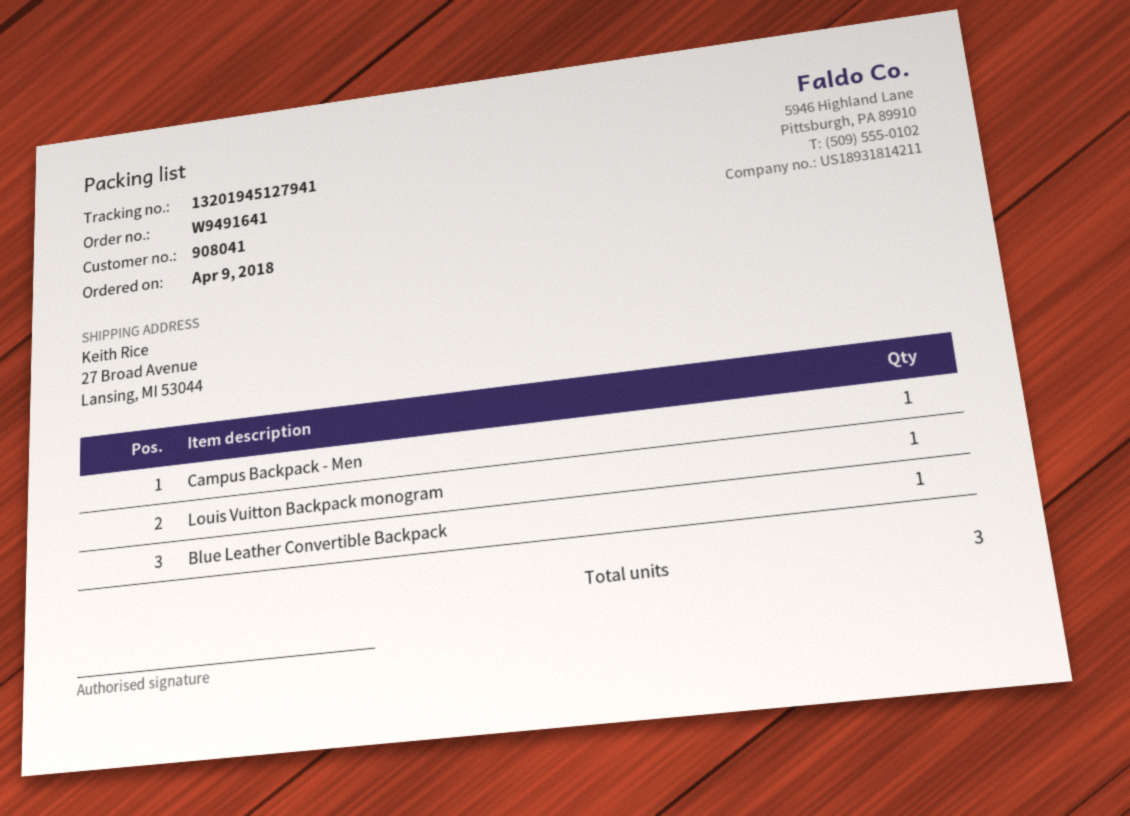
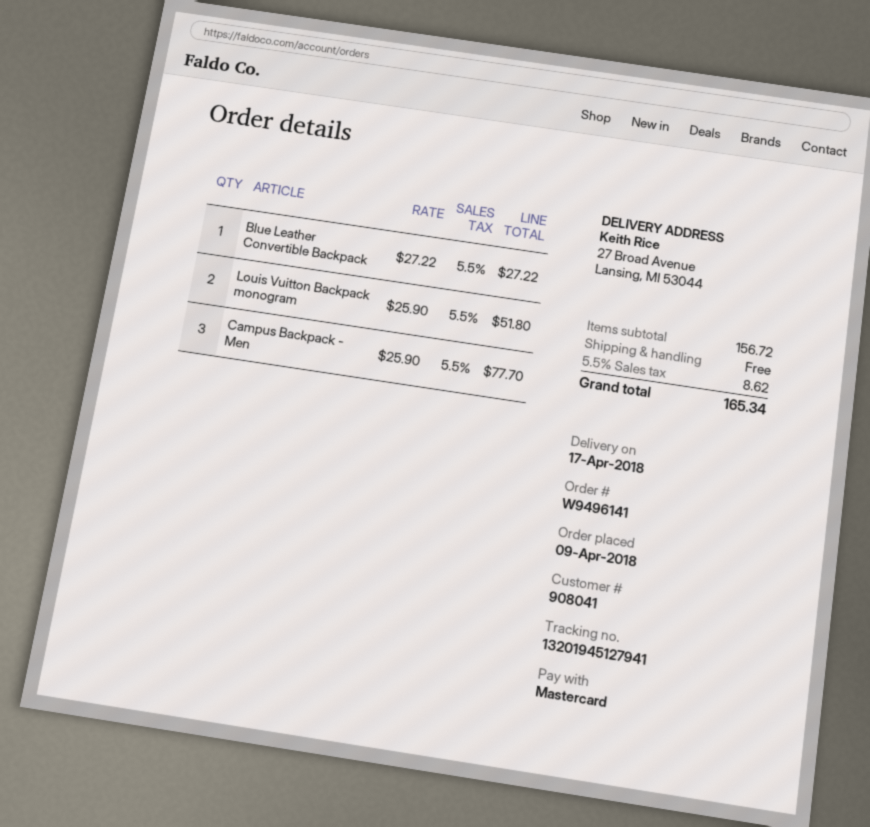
order number: W9491641 -> W9496141
Campus Backpack - Men: 1 -> 3
Louis Vuitton Backpack monogram: 1 -> 2

